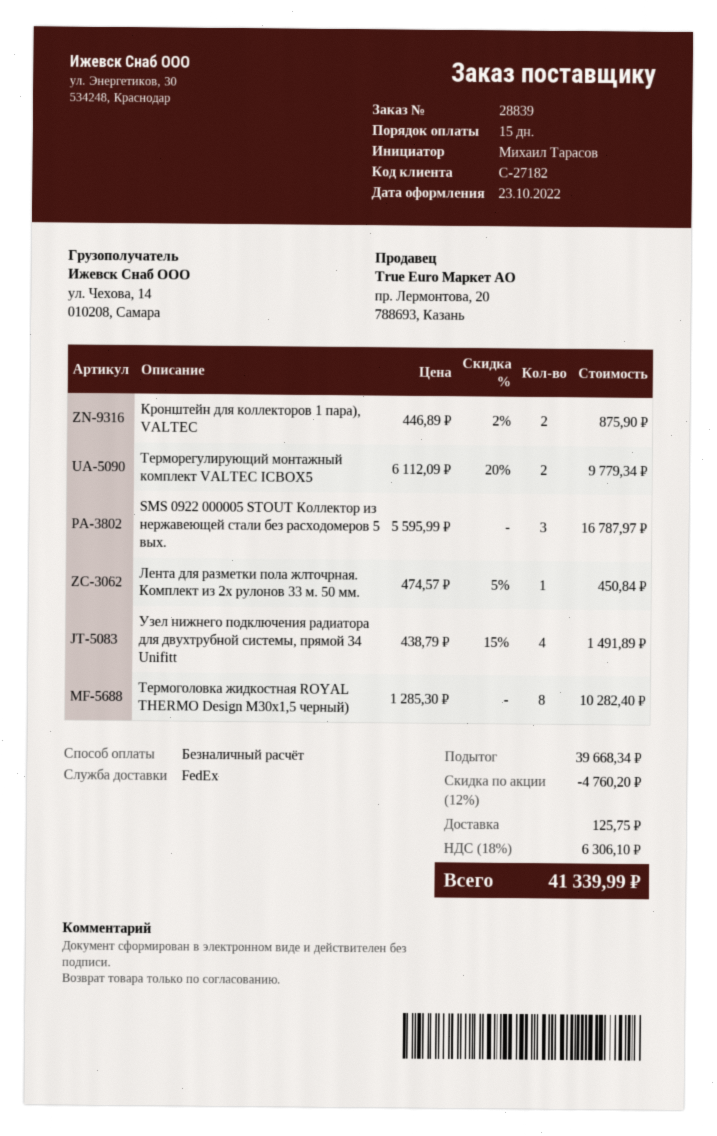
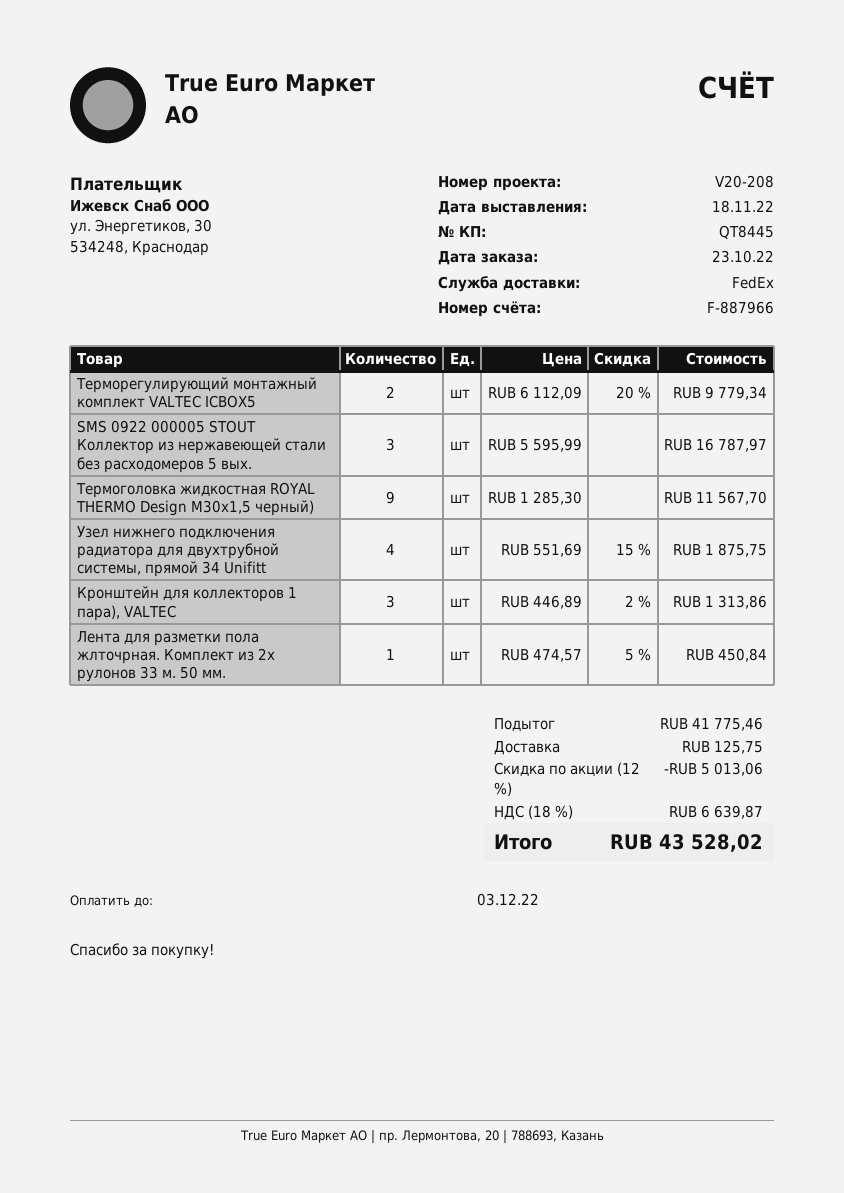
Кронштейн для коллекторов 1 пара), VALTEC: 2 x 446.89 - 2% = 875.90 -> 3 x 446.89 - 2% = 1313.86
Узел нижнего подключения радиатора для двухтрубной системы, прямой 34 Unifitt: 4 x 438.79 - 15% = 1491.89 -> 4 x 551.69 - 15% = 1875.75
Термоголовка жидкостная ROYAL THERMO Design М30х1,5 черный): 8 x 1285.30 = 10282.40 -> 9 x 1285.30 = 11567.70
subtotal: 39668.34 -> 41775.46
discount: 12% = 4760.20 -> 12% = 5013.06
tax: 18% = 6306.10 -> 18% = 6639.87
total: 41339.99 -> 43528.02

